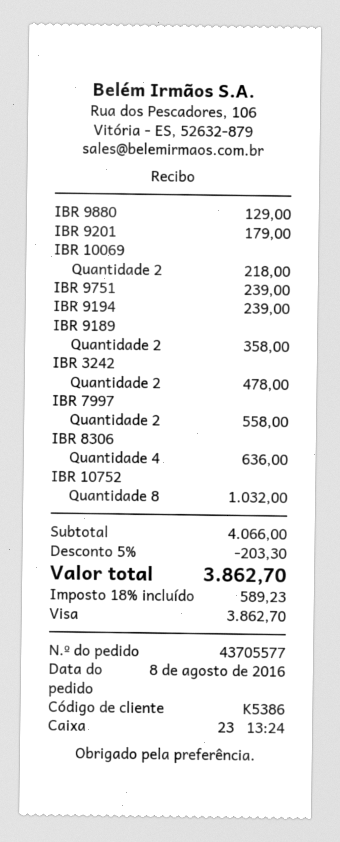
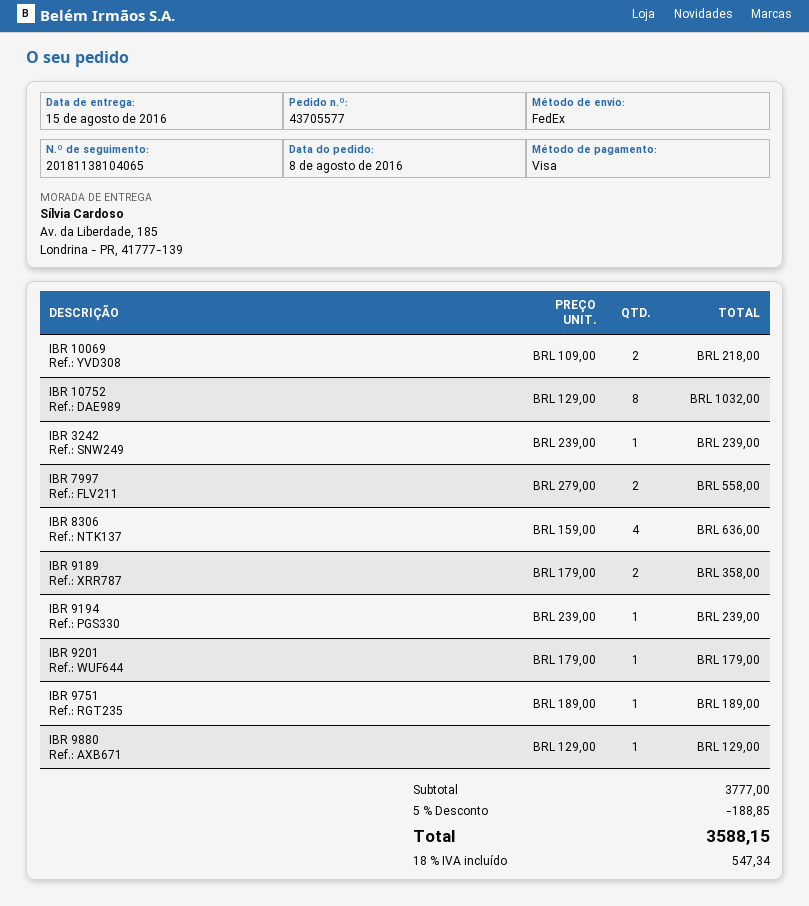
IBR 9751: 1 for 239.00 -> 1 for 189.00
IBR 3242: 2 for 478.00 -> 1 for 239.00
subtotal: 4066.00 -> 3777.00
discount: 5% = 203.30 -> 5% = 188.85
tax: 18% = 589.23 -> 18% = 547.34
total: 3862.70 -> 3588.15

